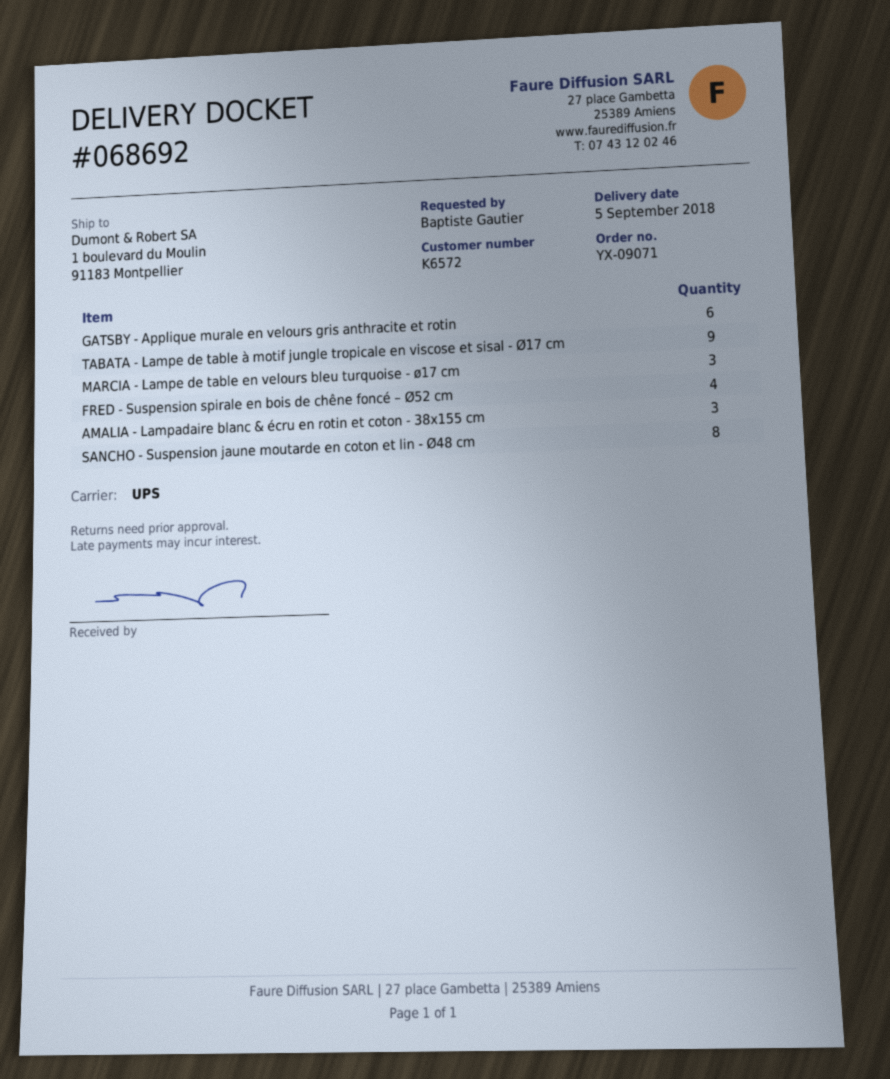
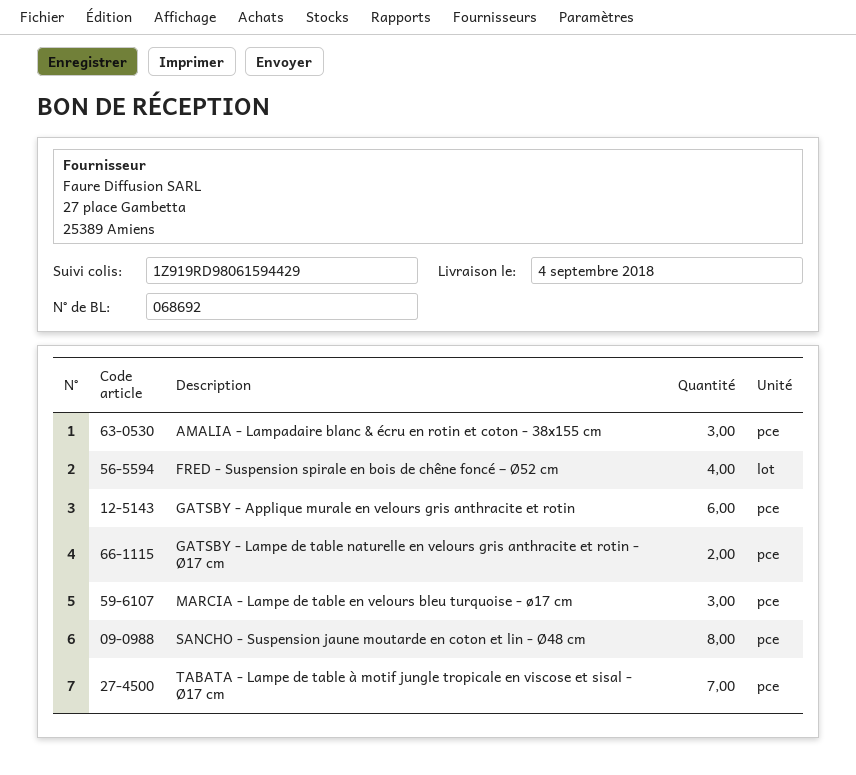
delivery date: 2018-09-05 -> 2018-09-04
TABATA - Lampe de table à motif jungle tropicale en viscose et sisal - Ø17 cm: 9 -> 7
GATSBY - Lampe de table naturelle en velours gris anthracite et rotin - Ø17 cm: none -> 2

